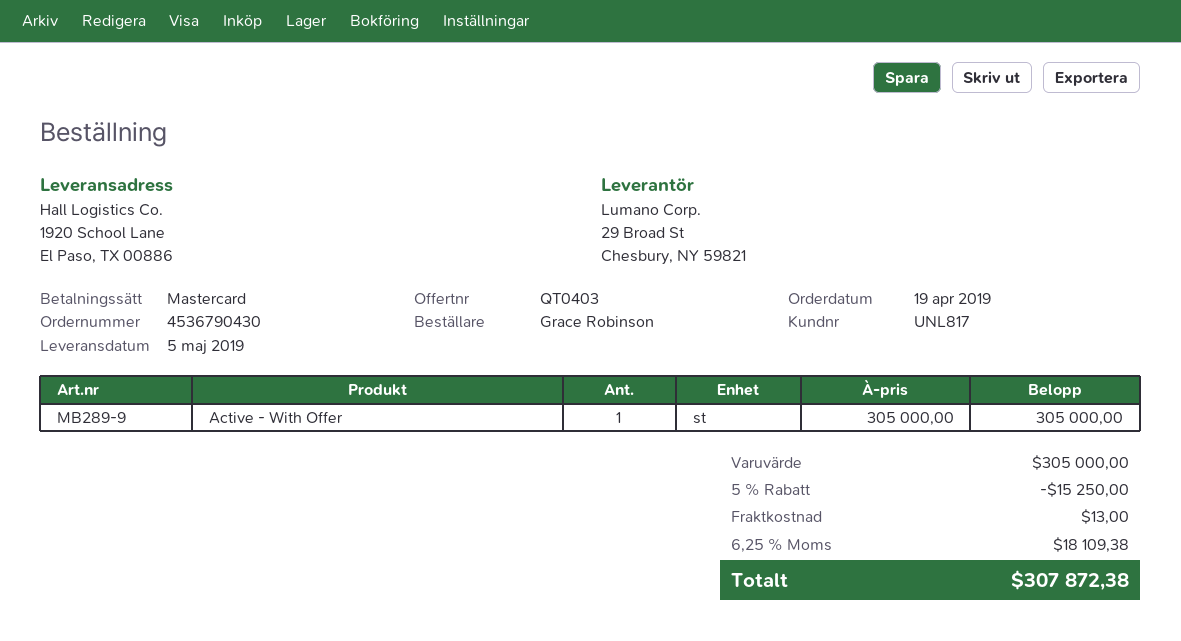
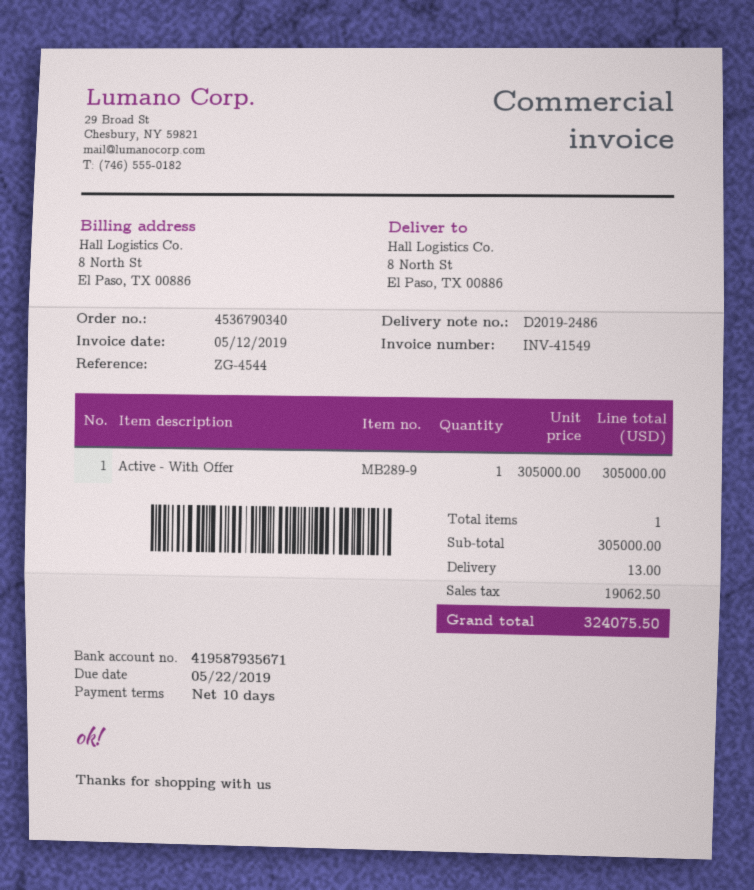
order number: 4536790430 -> 4536790340
ship to: 1920 School Lane, El Paso, TX 00886 -> 8 North St, El Paso, TX 00886
discount: 5% = 15250.00 -> none
tax: 18109.38 -> 19062.50
total: 307872.38 -> 324075.50

